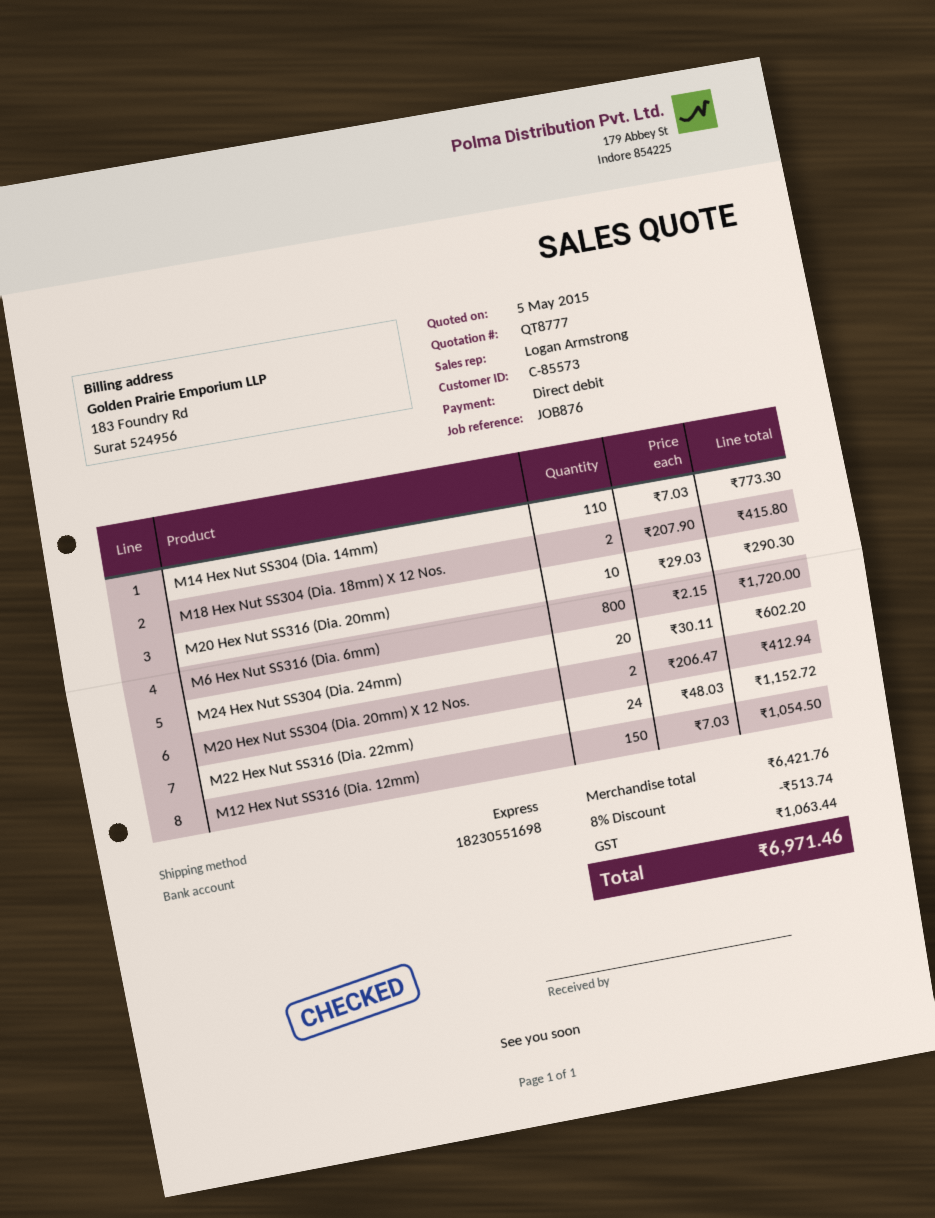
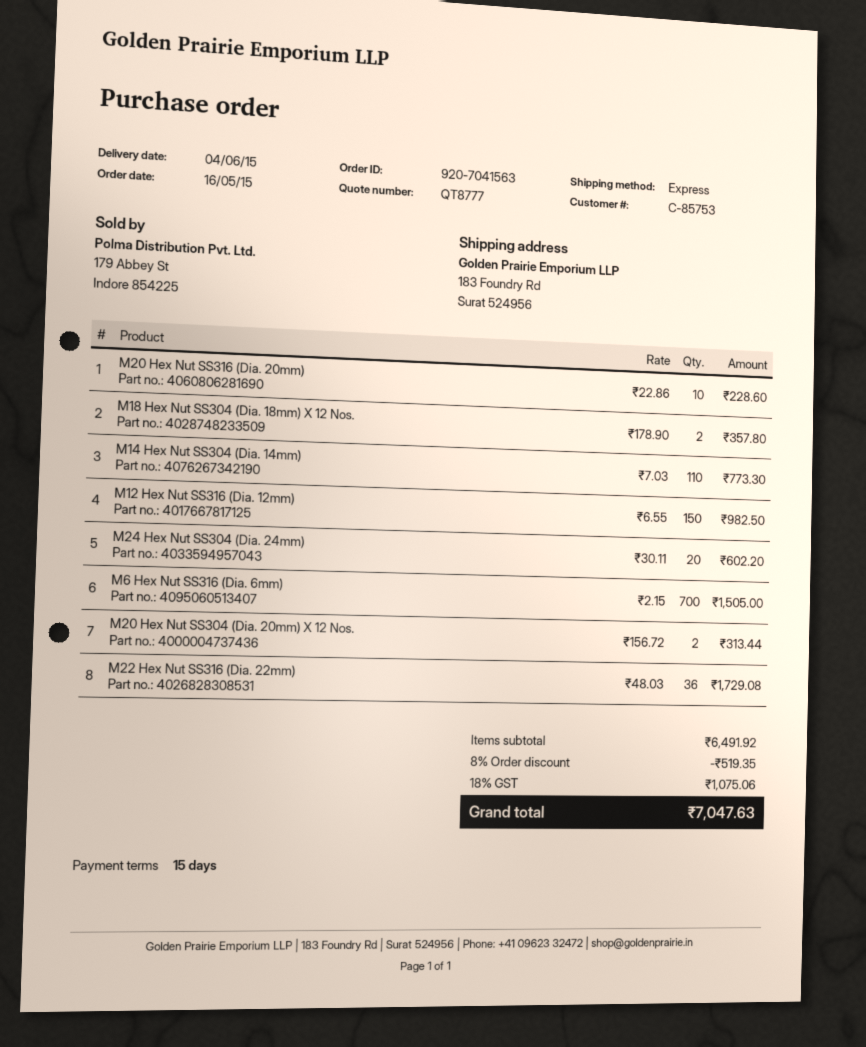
customer number: C-85573 -> C-85753
M18 Hex Nut SS304 (Dia. 18mm) X 12 Nos.: 2 x 207.90 = 415.80 -> 2 x 178.90 = 357.80
M20 Hex Nut SS316 (Dia. 20mm): 10 x 29.03 = 290.30 -> 10 x 22.86 = 228.60
M6 Hex Nut SS316 (Dia. 6mm): 800 x 2.15 = 1720.00 -> 700 x 2.15 = 1505.00
M20 Hex Nut SS304 (Dia. 20mm) X 12 Nos.: 2 x 206.47 = 412.94 -> 2 x 156.72 = 313.44
M22 Hex Nut SS316 (Dia. 22mm): 24 x 48.03 = 1152.72 -> 36 x 48.03 = 1729.08
M12 Hex Nut SS316 (Dia. 12mm): 150 x 7.03 = 1054.50 -> 150 x 6.55 = 982.50
subtotal: 6421.76 -> 6491.92
discount: 8% = 513.74 -> 8% = 519.35
tax: 1063.44 -> 1075.06
total: 6971.46 -> 7047.63

